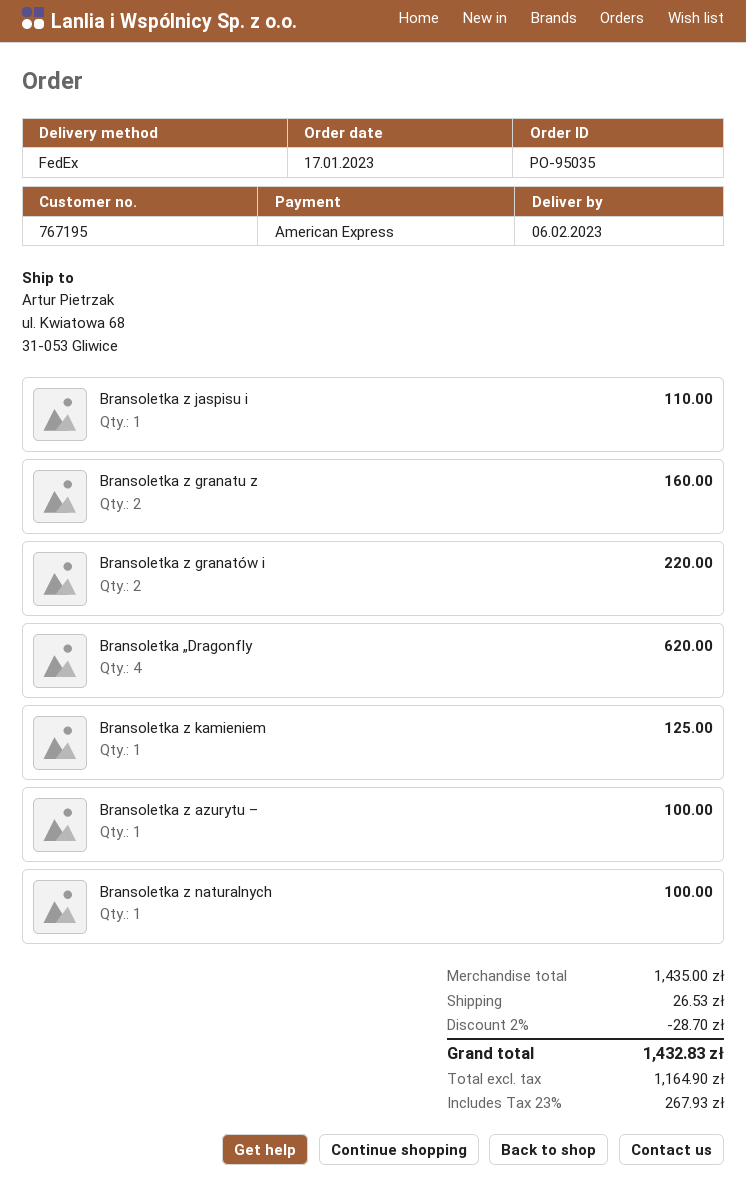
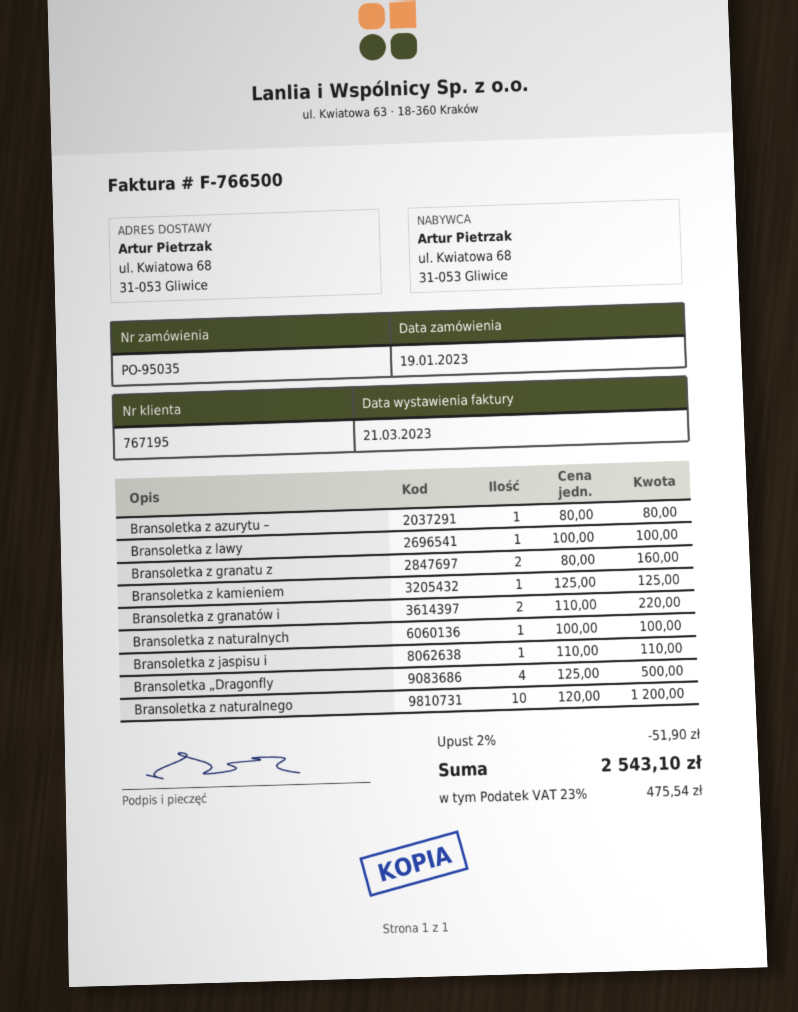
order date: 2023-01-17 -> 2023-01-19
Bransoletka „Dragonfly: 4 for 620.00 -> 4 for 500.00
Bransoletka z azurytu –: 1 for 100.00 -> 1 for 80.00
Bransoletka z lawy: none -> 1 for 100.00
Bransoletka z naturalnego: none -> 10 for 1200.00
discount: 2% = 28.70 -> 2% = 51.90
shipping: 26.53 -> none
tax: 23% = 267.93 -> 23% = 475.54
total: 1432.83 -> 2543.10

